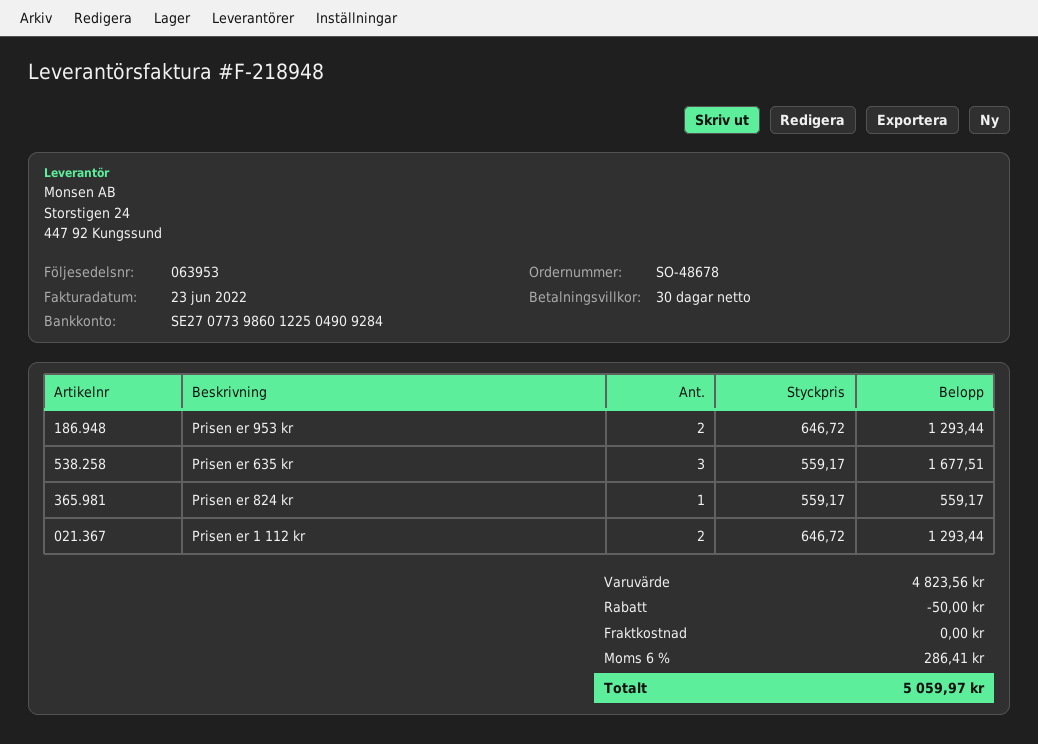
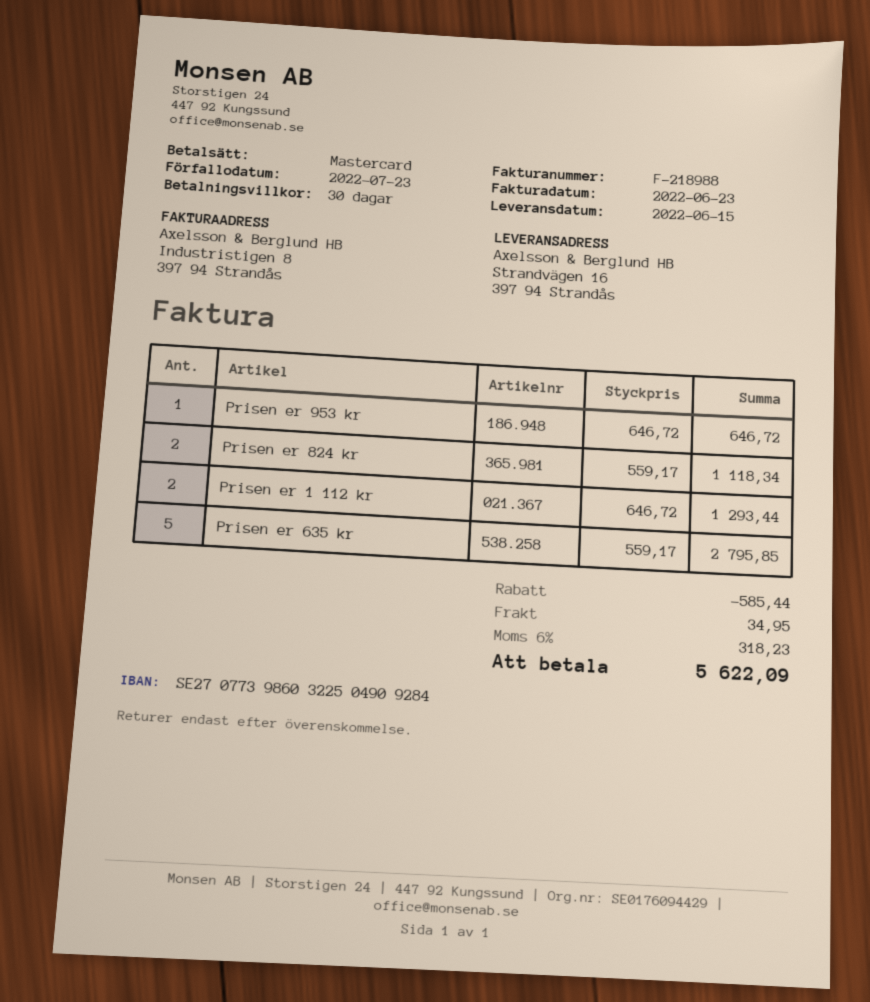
invoice number: F-218948 -> F-218988
bank account: SE2707739860122504909284 -> SE2707739860322504909284
Prisen er 953 kr: 2 x 646.72 = 1293.44 -> 1 x 646.72 = 646.72
Prisen er 635 kr: 3 x 559.17 = 1677.51 -> 5 x 559.17 = 2795.85
Prisen er 824 kr: 1 x 559.17 = 559.17 -> 2 x 559.17 = 1118.34
discount: 50.00 -> 585.44
shipping: 0.00 -> 34.95
tax: 6% = 286.41 -> 6% = 318.23
total: 5059.97 -> 5622.09

